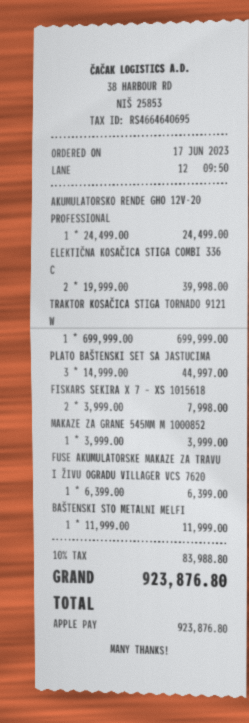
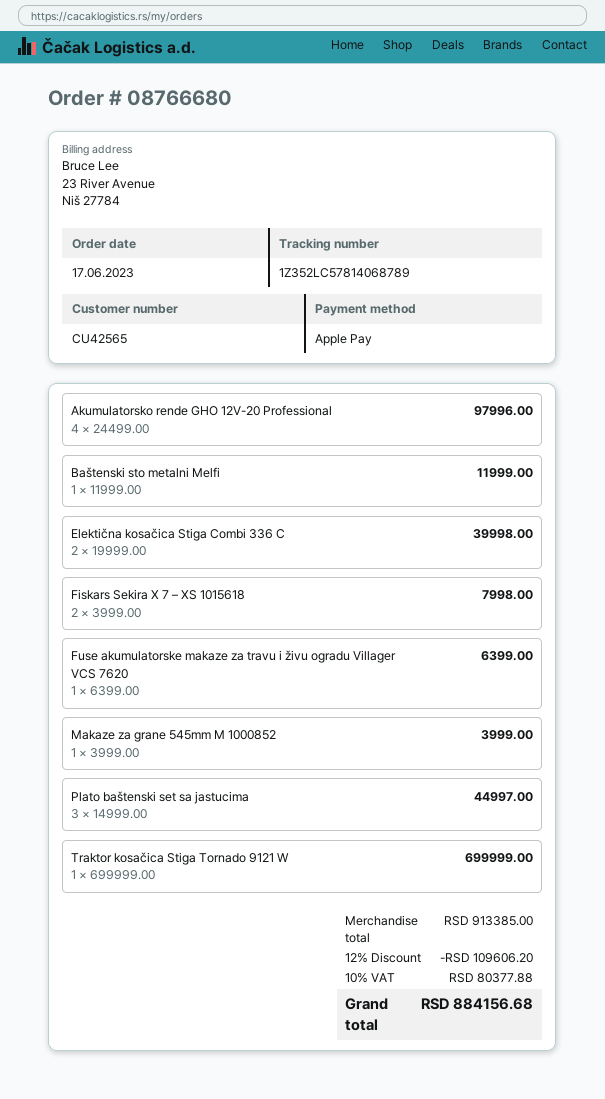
AKUMULATORSKO RENDE GHO 12V-20 PROFESSIONAL: 1 x 24499.00 = 24499.00 -> 4 x 24499.00 = 97996.00
discount: none -> 12% = 109606.20
tax: 10% = 83988.80 -> 10% = 80377.88
total: 923876.80 -> 884156.68

